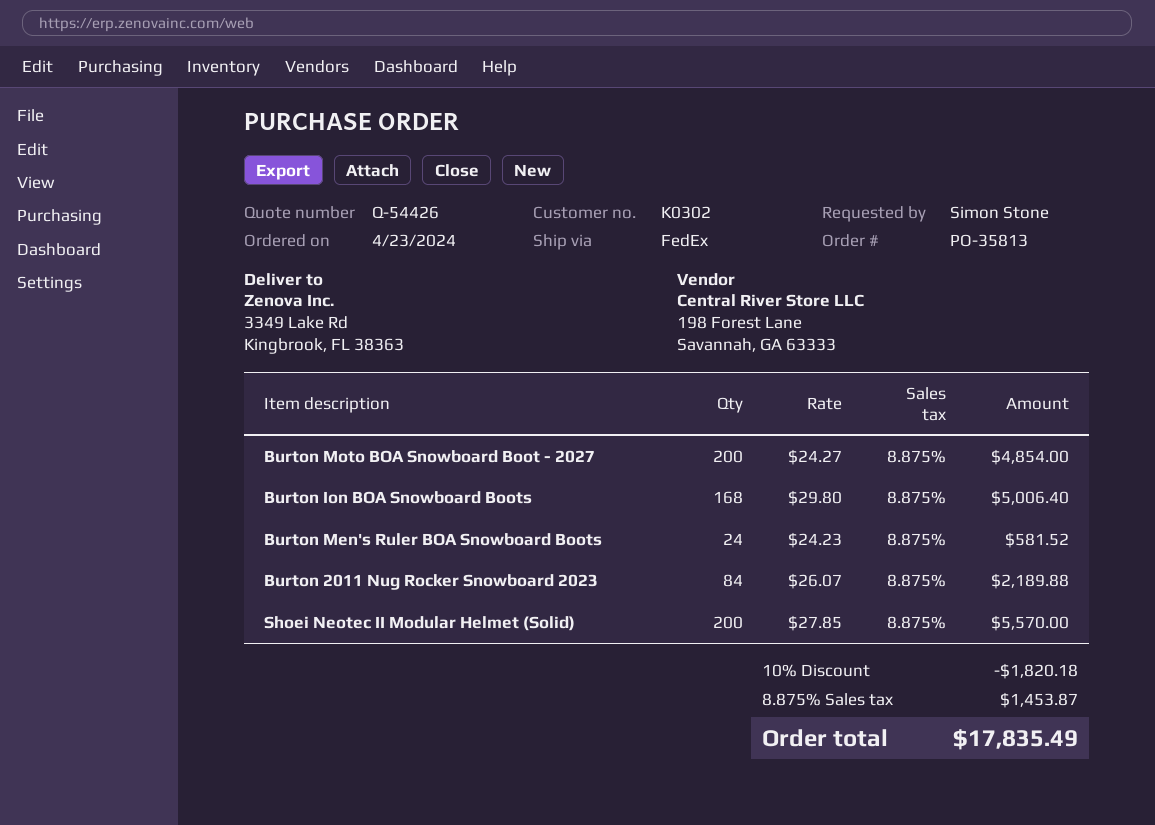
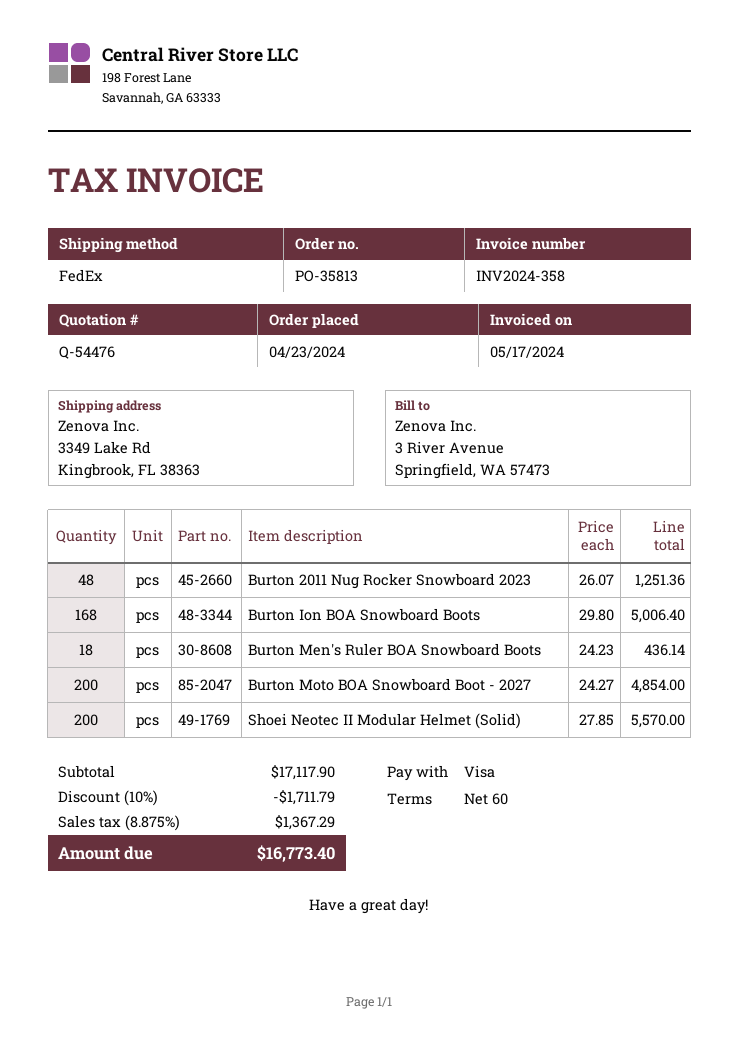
quote number: Q-54426 -> Q-54476
Burton Men's Ruler BOA Snowboard Boots: 24 x 24.23 = 581.52 -> 18 x 24.23 = 436.14
Burton 2011 Nug Rocker Snowboard 2023: 84 x 26.07 = 2189.88 -> 48 x 26.07 = 1251.36
discount: 10% = 1820.18 -> 10% = 1711.79
tax: 8.875% = 1453.87 -> 8.875% = 1367.29
total: 17835.49 -> 16773.40

